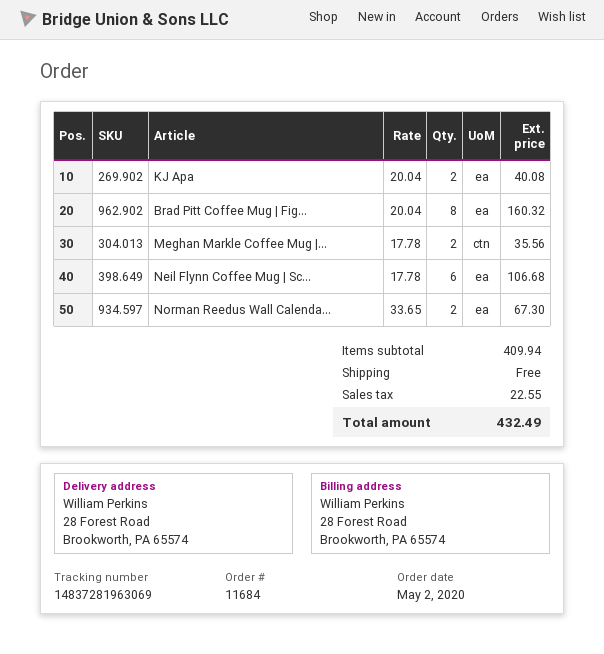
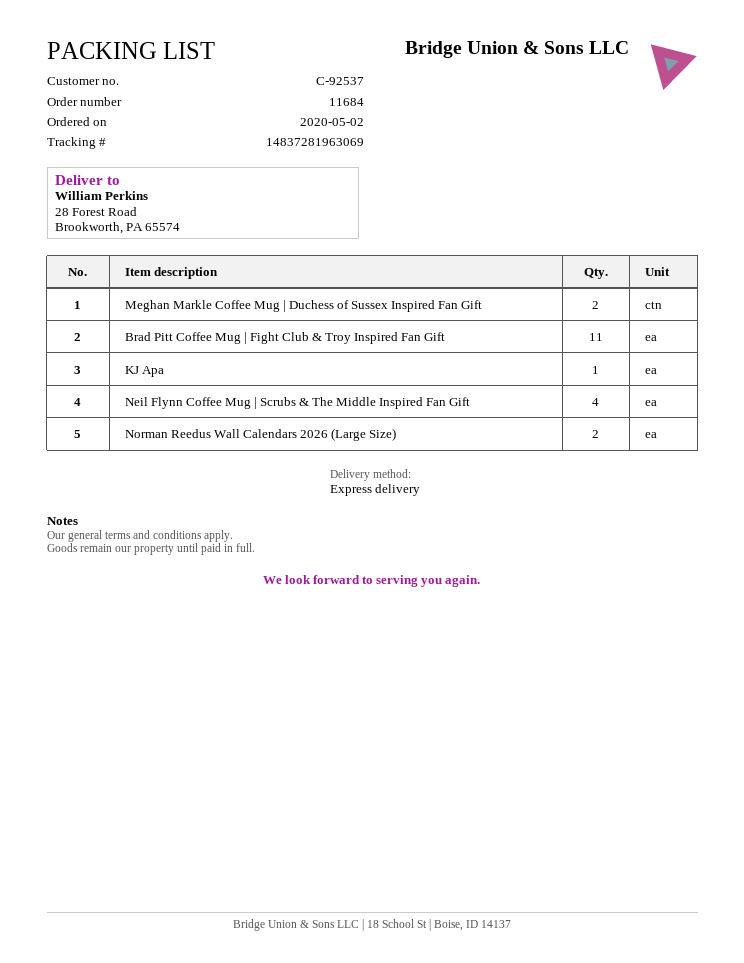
KJ Apa: 2 -> 1
Brad Pitt Coffee Mug | Fig...: 8 -> 11
Neil Flynn Coffee Mug | Sc...: 6 -> 4

